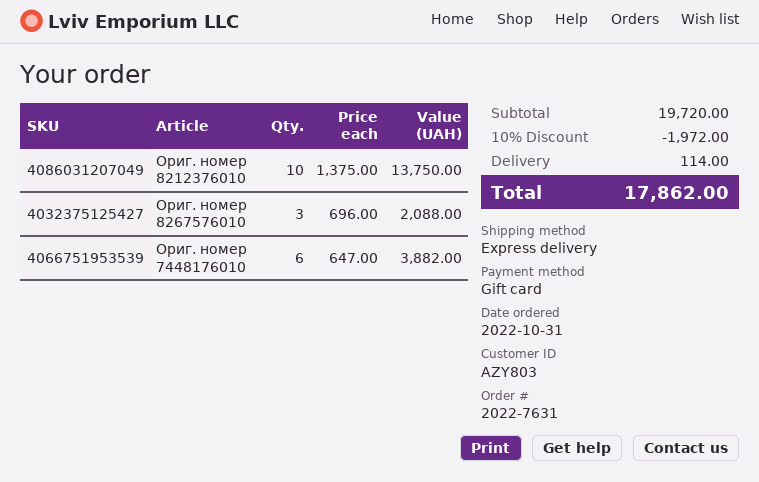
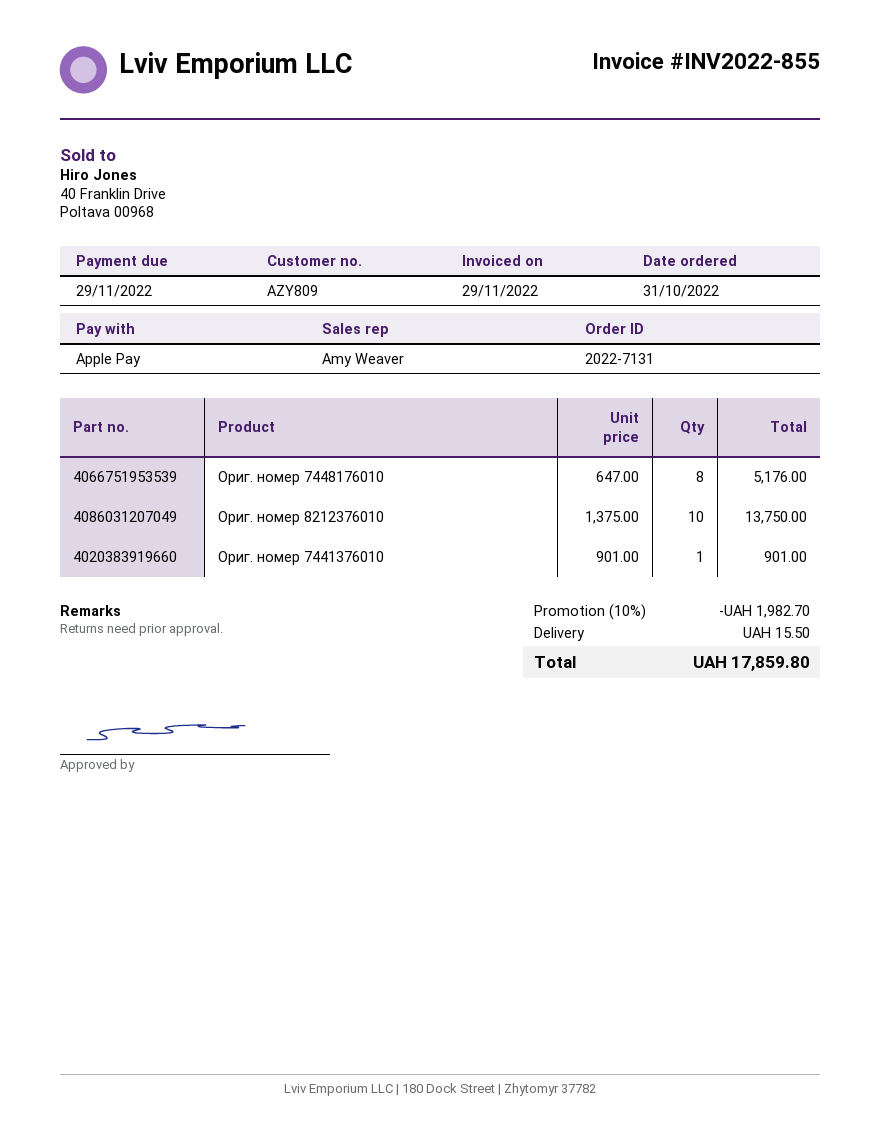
order number: 2022-7631 -> 2022-7131
customer number: AZY803 -> AZY809
payment method: gift card -> Apple Pay
Ориг. номер 8267576010: 3 x 696.00 = 2088.00 -> none
Ориг. номер 7448176010: 6 x 647.00 = 3882.00 -> 8 x 647.00 = 5176.00
Ориг. номер 7441376010: none -> 1 x 901.00 = 901.00
discount: 10% = 1972.00 -> 10% = 1982.70
shipping: 114.00 -> 15.50
total: 17862.00 -> 17859.80

